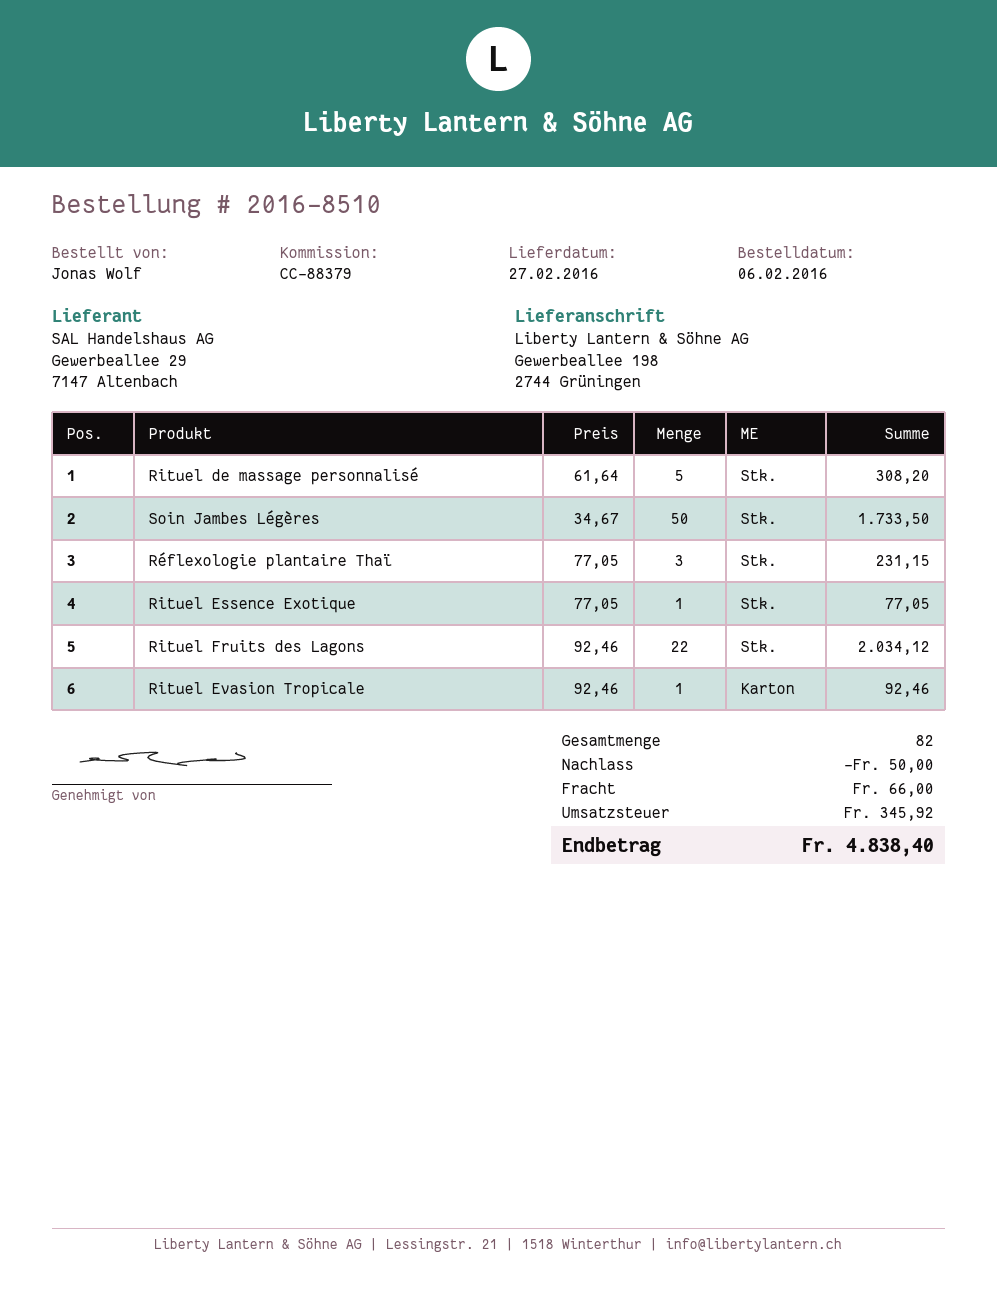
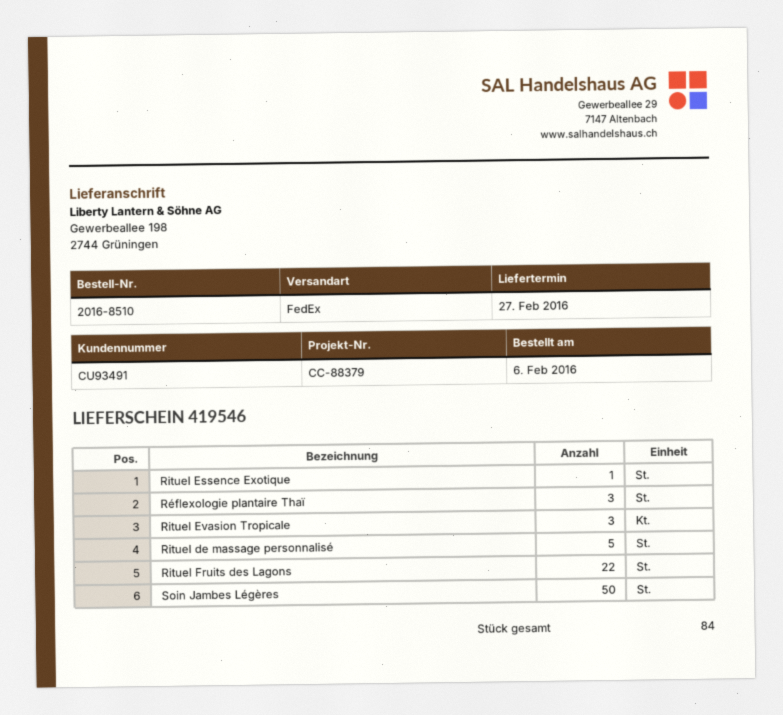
Rituel Evasion Tropicale: 1 -> 3
total quantity: 82 -> 84

